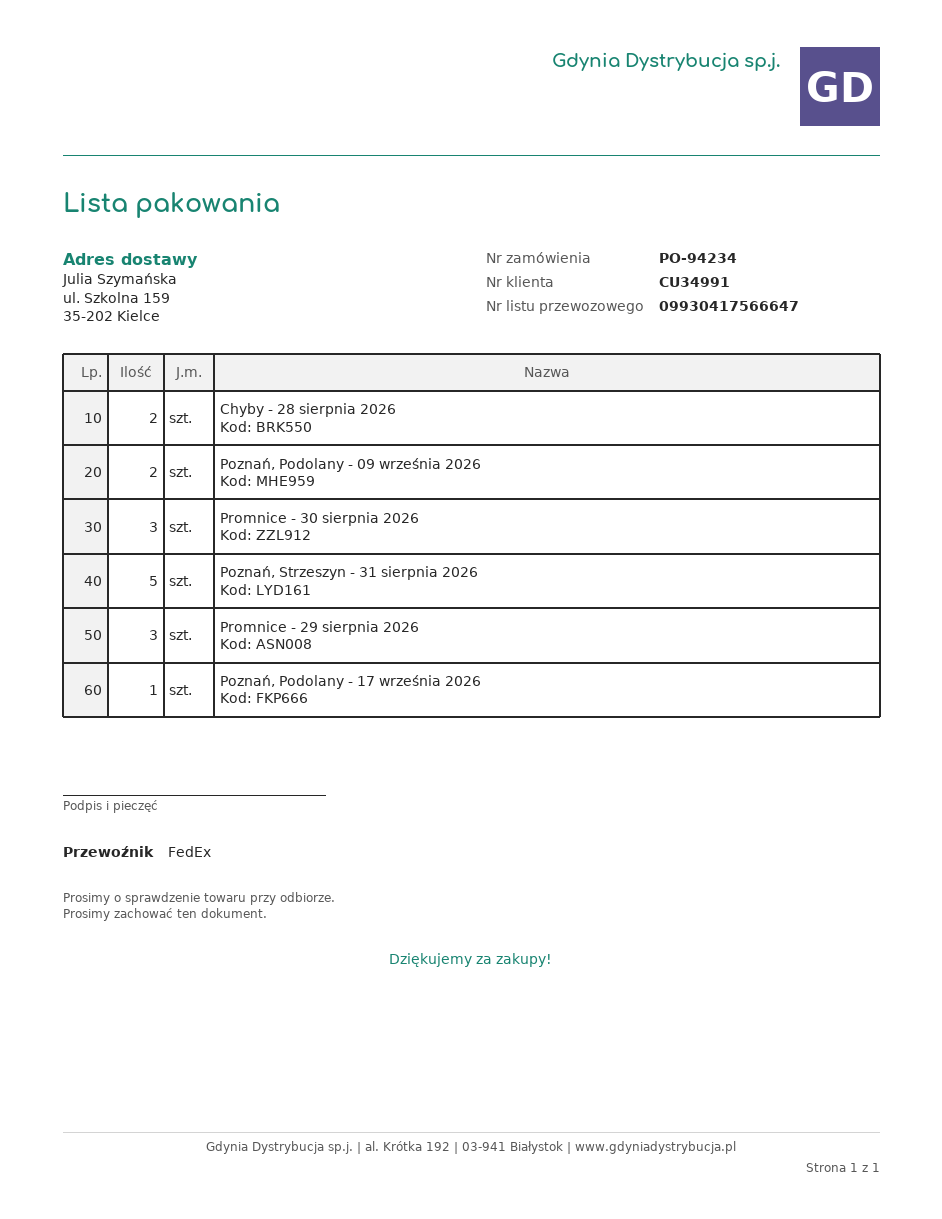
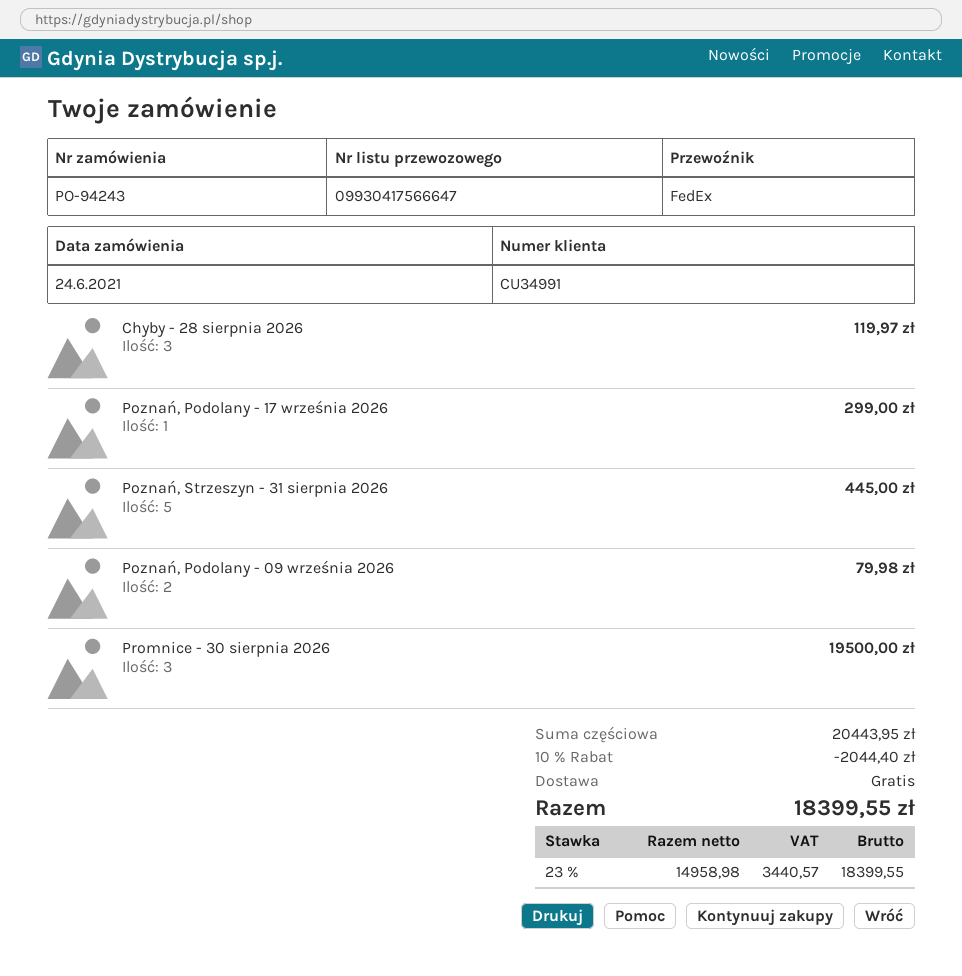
order number: PO-94234 -> PO-94243
Chyby - 28 sierpnia 2026: 2 -> 3
Promnice - 29 sierpnia 2026: 3 -> none

